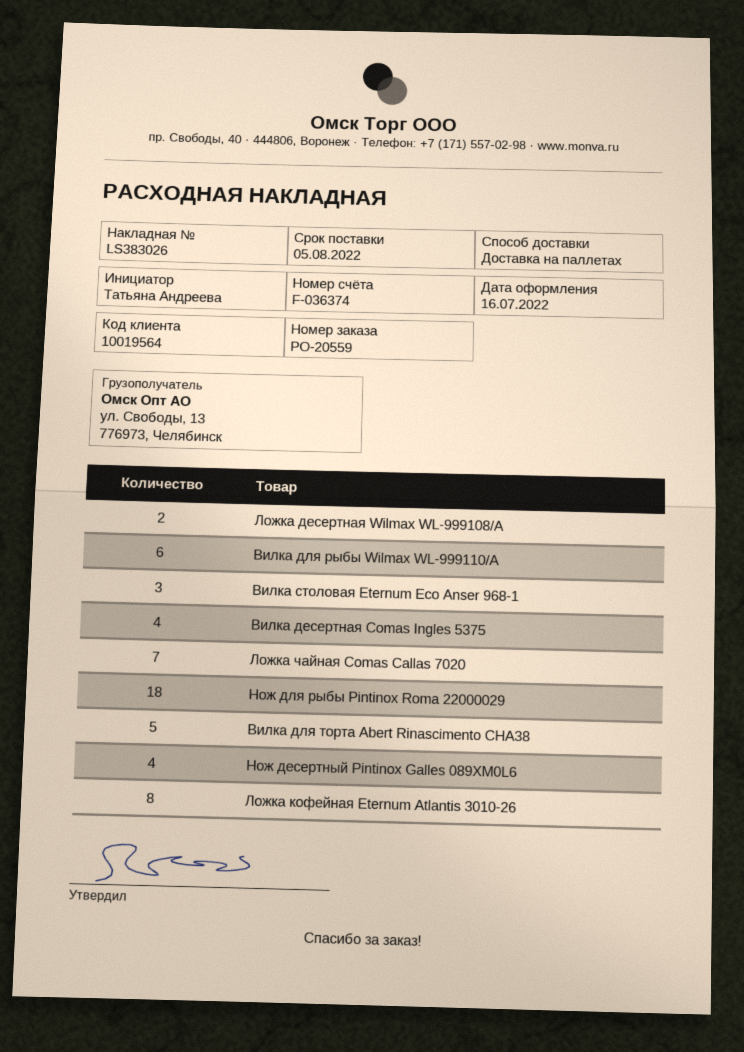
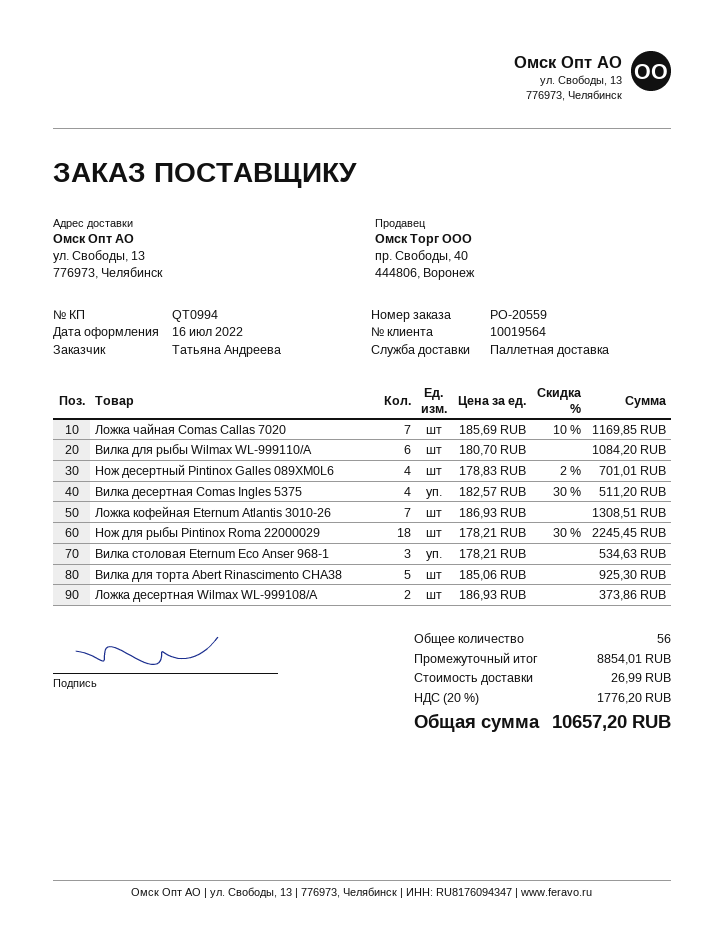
Ложка кофейная Eternum Atlantis 3010-26: 8 -> 7

